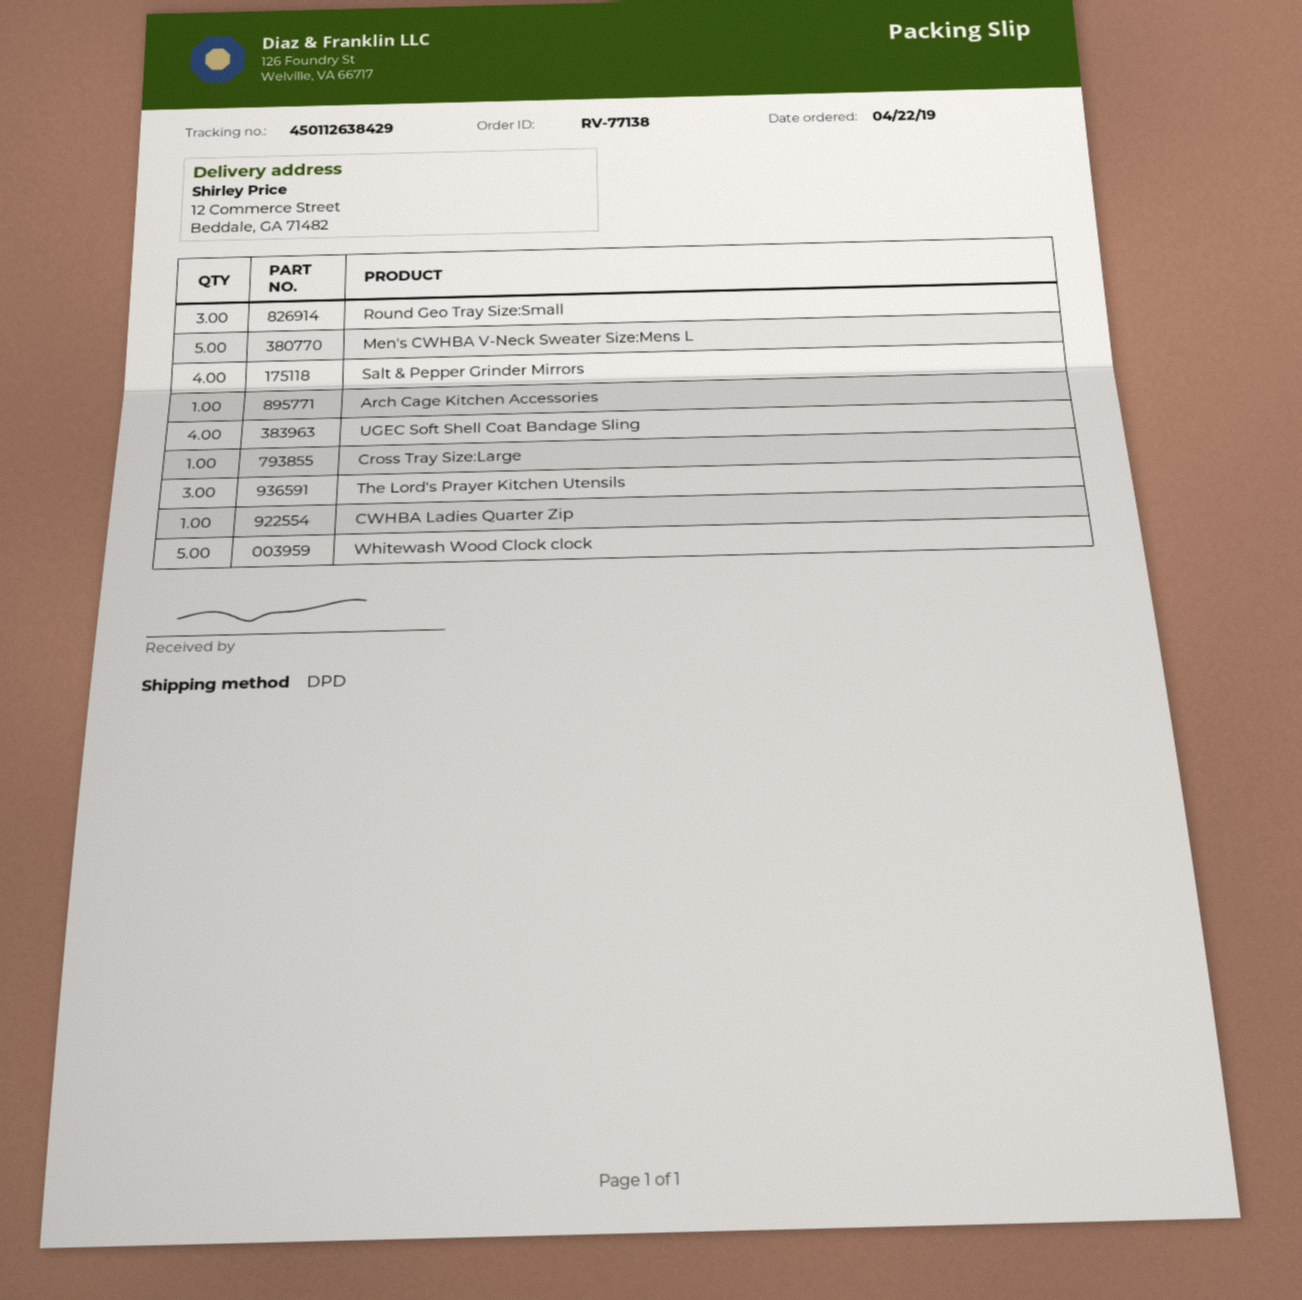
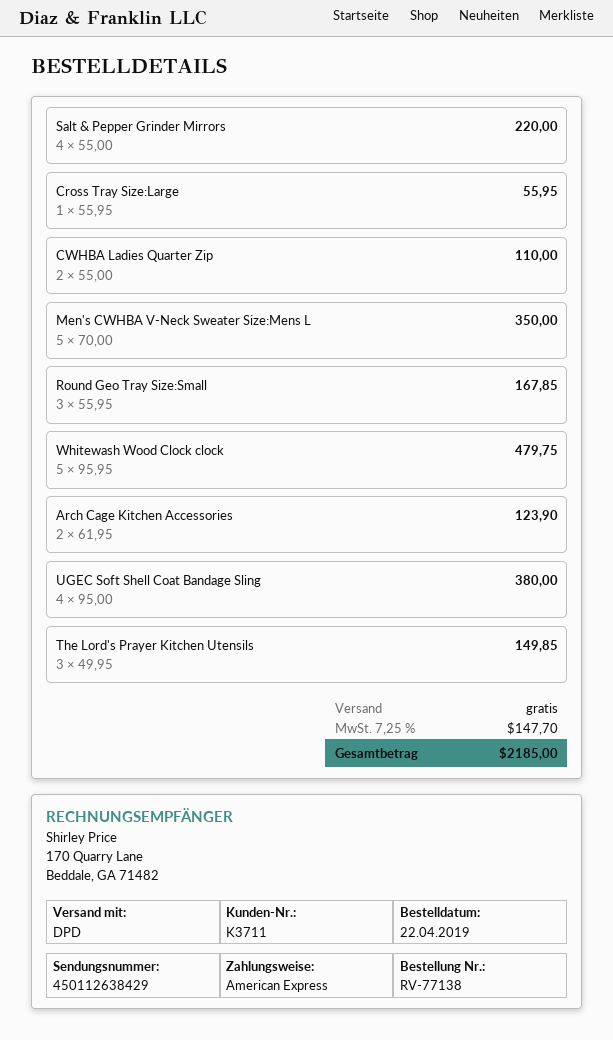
Arch Cage Kitchen Accessories: 1 -> 2
CWHBA Ladies Quarter Zip: 1 -> 2

